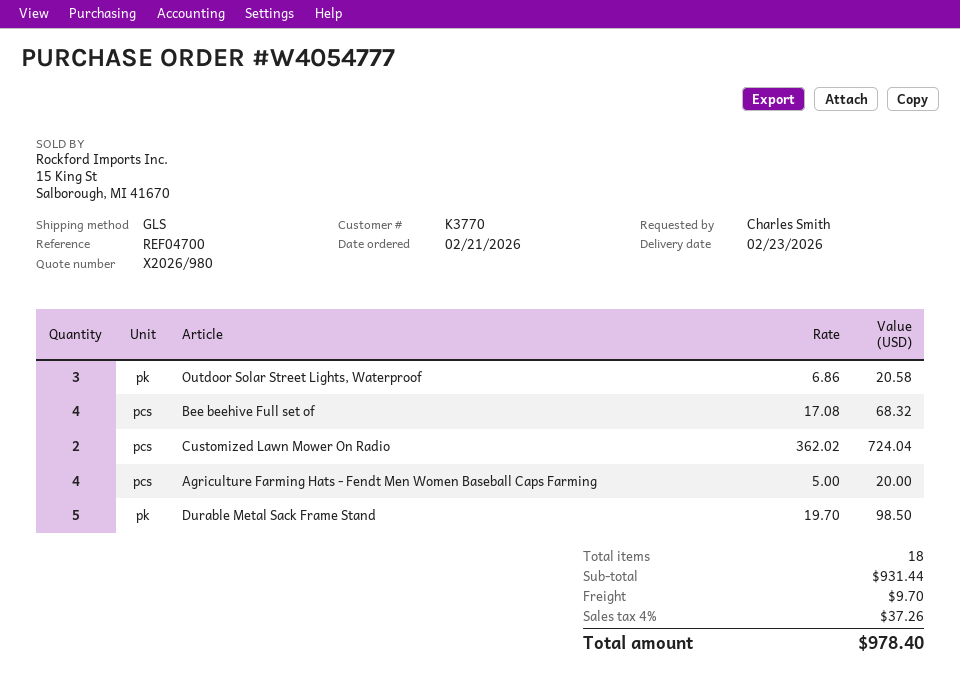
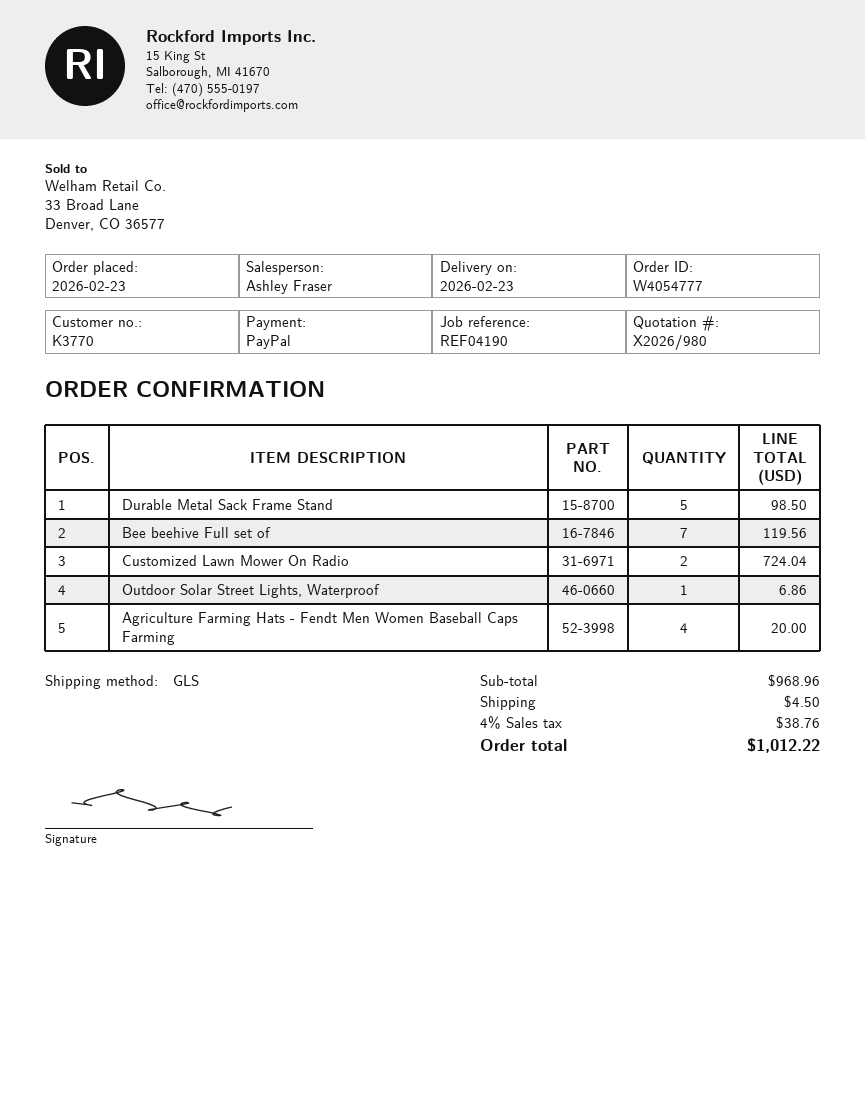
order date: 2026-02-21 -> 2026-02-23
reference: REF04700 -> REF04190
Outdoor Solar Street Lights, Waterproof: 3 for 20.58 -> 1 for 6.86
Bee beehive Full set of: 4 for 68.32 -> 7 for 119.56
subtotal: 931.44 -> 968.96
shipping: 9.70 -> 4.50
tax: 4% = 37.26 -> 4% = 38.76
total: 978.40 -> 1012.22

